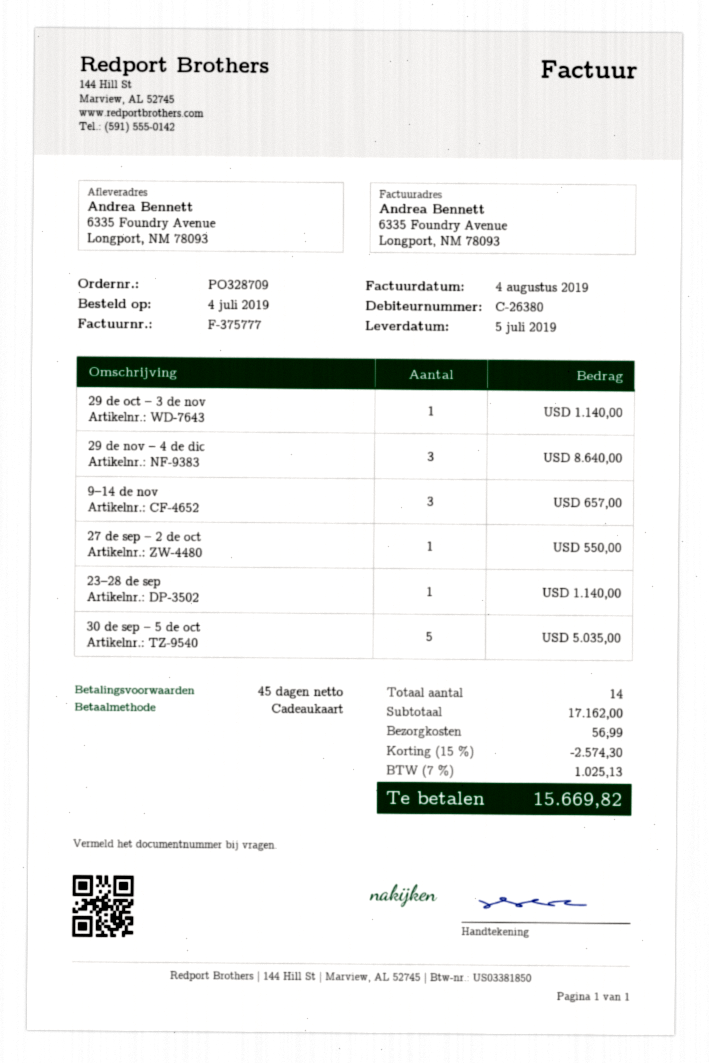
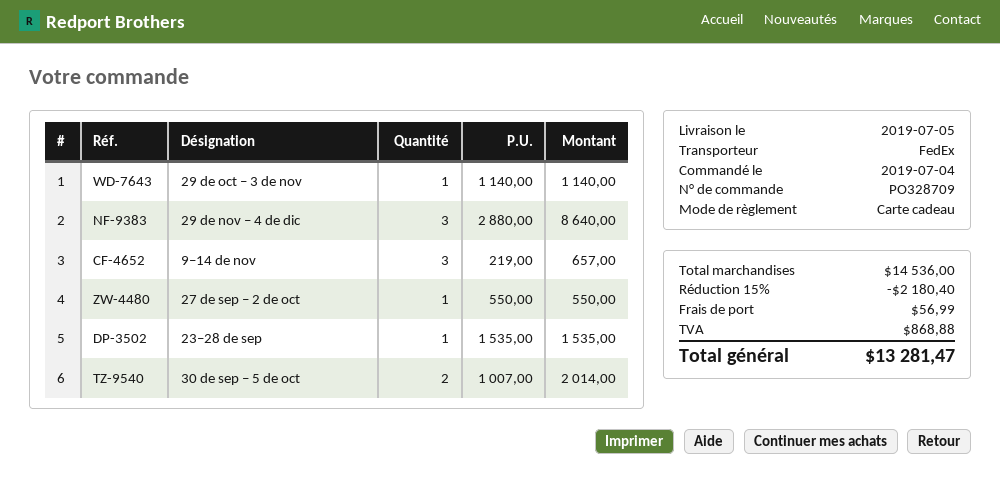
23–28 de sep: 1 for 1140.00 -> 1 for 1535.00
30 de sep – 5 de oct: 5 for 5035.00 -> 2 for 2014.00
subtotal: 17162.00 -> 14536.00
discount: 15% = 2574.30 -> 15% = 2180.40
tax: 1025.13 -> 868.88
total: 15669.82 -> 13281.47

